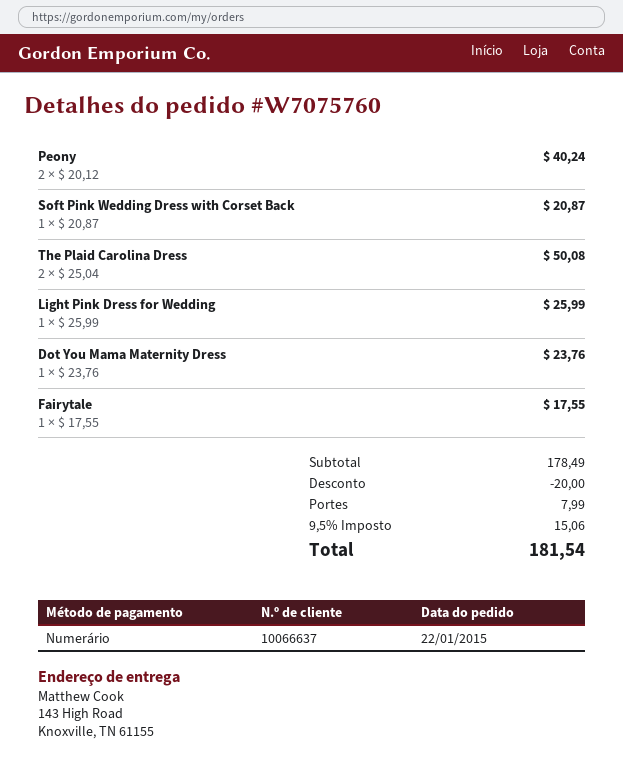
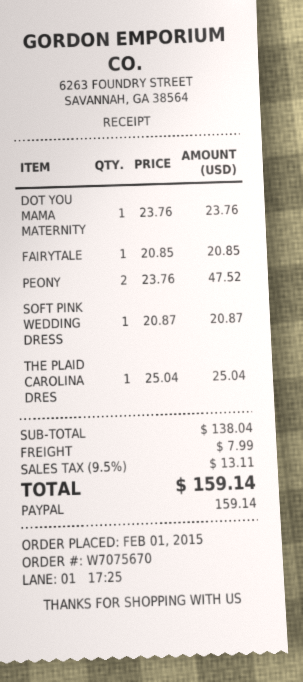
order number: W7075760 -> W7075670
order date: 2015-01-22 -> 2015-02-01
payment method: cash -> PayPal
Peony: 2 x 20.12 = 40.24 -> 2 x 23.76 = 47.52
The Plaid Carolina Dress: 2 x 25.04 = 50.08 -> 1 x 25.04 = 25.04
Light Pink Dress for Wedding: 1 x 25.99 = 25.99 -> none
Fairytale: 1 x 17.55 = 17.55 -> 1 x 20.85 = 20.85
subtotal: 178.49 -> 138.04
discount: 20.00 -> none
tax: 9.5% = 15.06 -> 9.5% = 13.11
total: 181.54 -> 159.14

